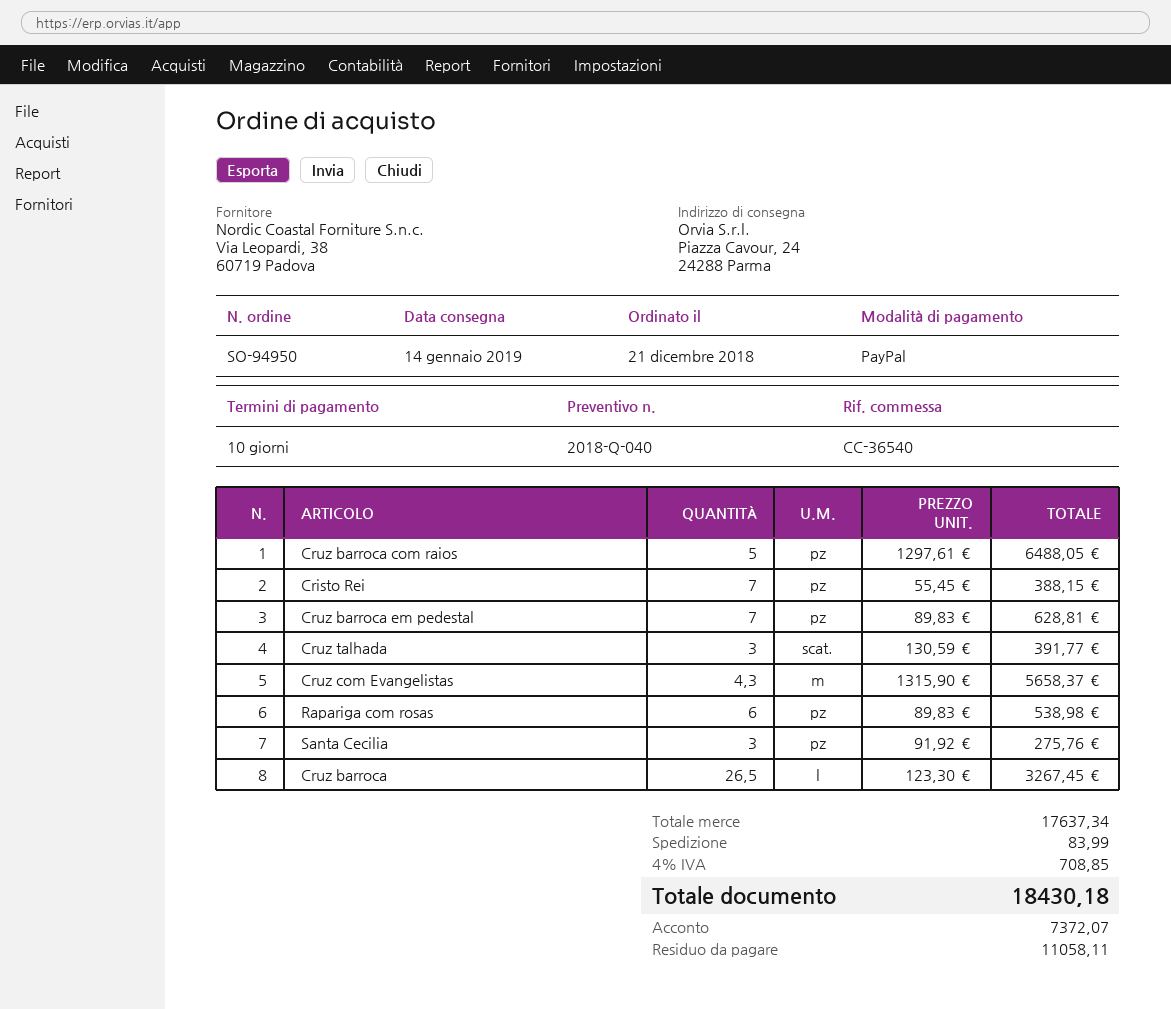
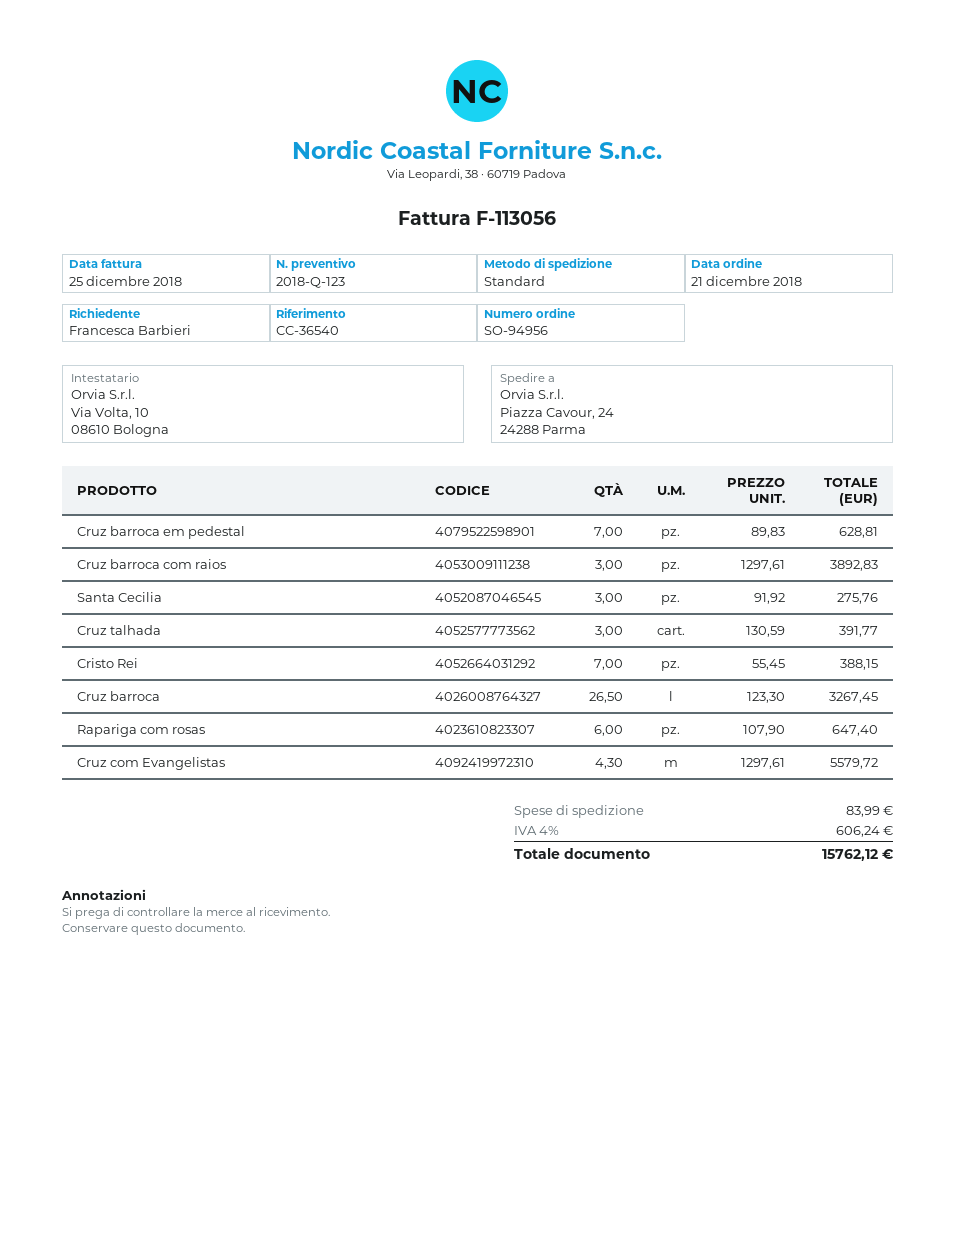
quote number: 2018-Q-040 -> 2018-Q-123
order number: SO-94950 -> SO-94956
Cruz barroca com raios: 5 x 1297.61 = 6488.05 -> 3 x 1297.61 = 3892.83
Cruz com Evangelistas: 4.3 x 1315.90 = 5658.37 -> 4.3 x 1297.61 = 5579.72
Rapariga com rosas: 6 x 89.83 = 538.98 -> 6 x 107.90 = 647.40
tax: 4% = 708.85 -> 4% = 606.24
total: 18430.18 -> 15762.12

